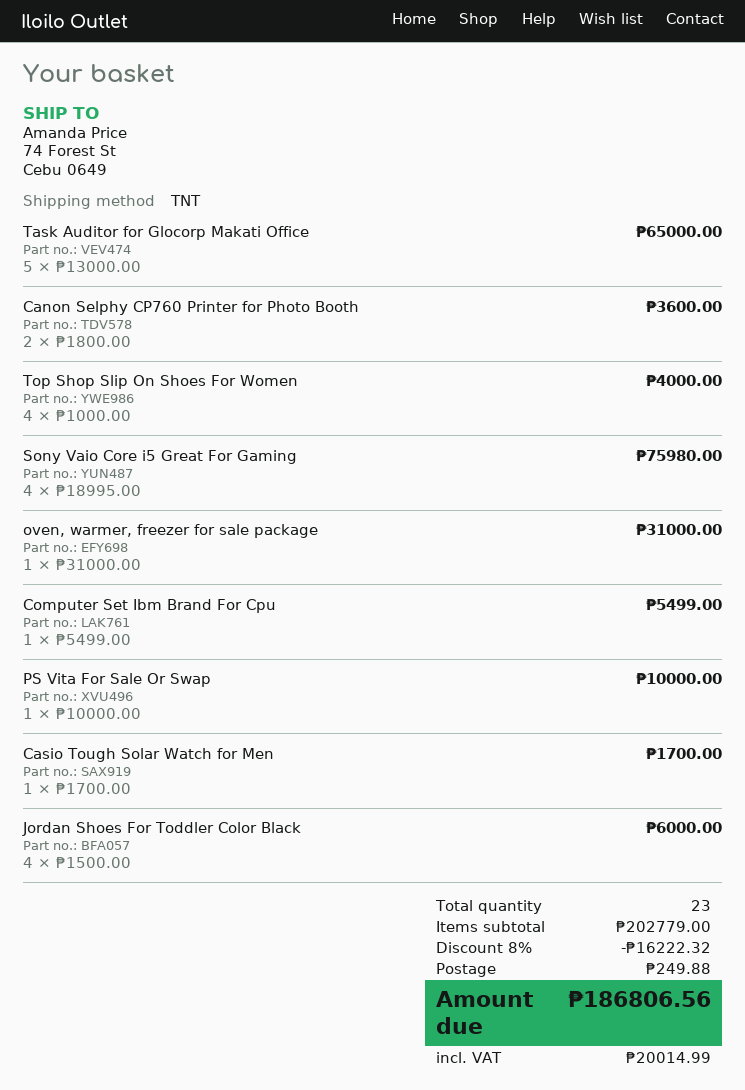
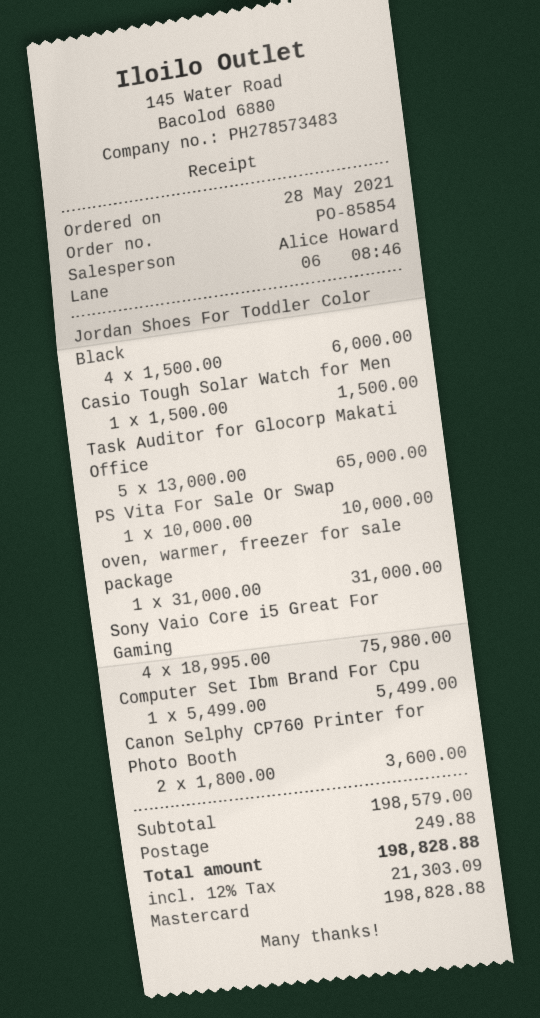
Top Shop Slip On Shoes For Women: 4 x 1000.00 = 4000.00 -> none
Casio Tough Solar Watch for Men: 1 x 1700.00 = 1700.00 -> 1 x 1500.00 = 1500.00
subtotal: 202779.00 -> 198579.00
discount: 8% = 16222.32 -> none
tax: 20014.99 -> 21303.09
total: 186806.56 -> 198828.88

